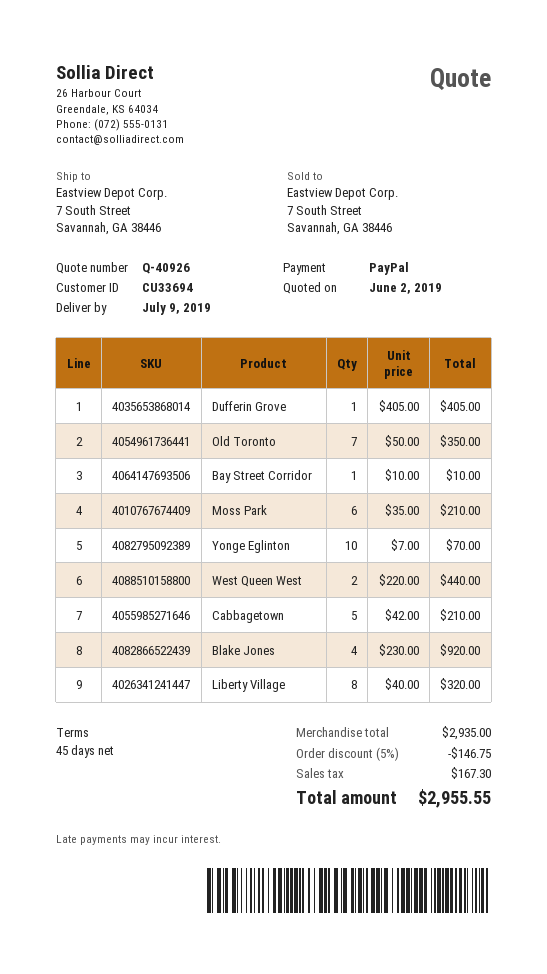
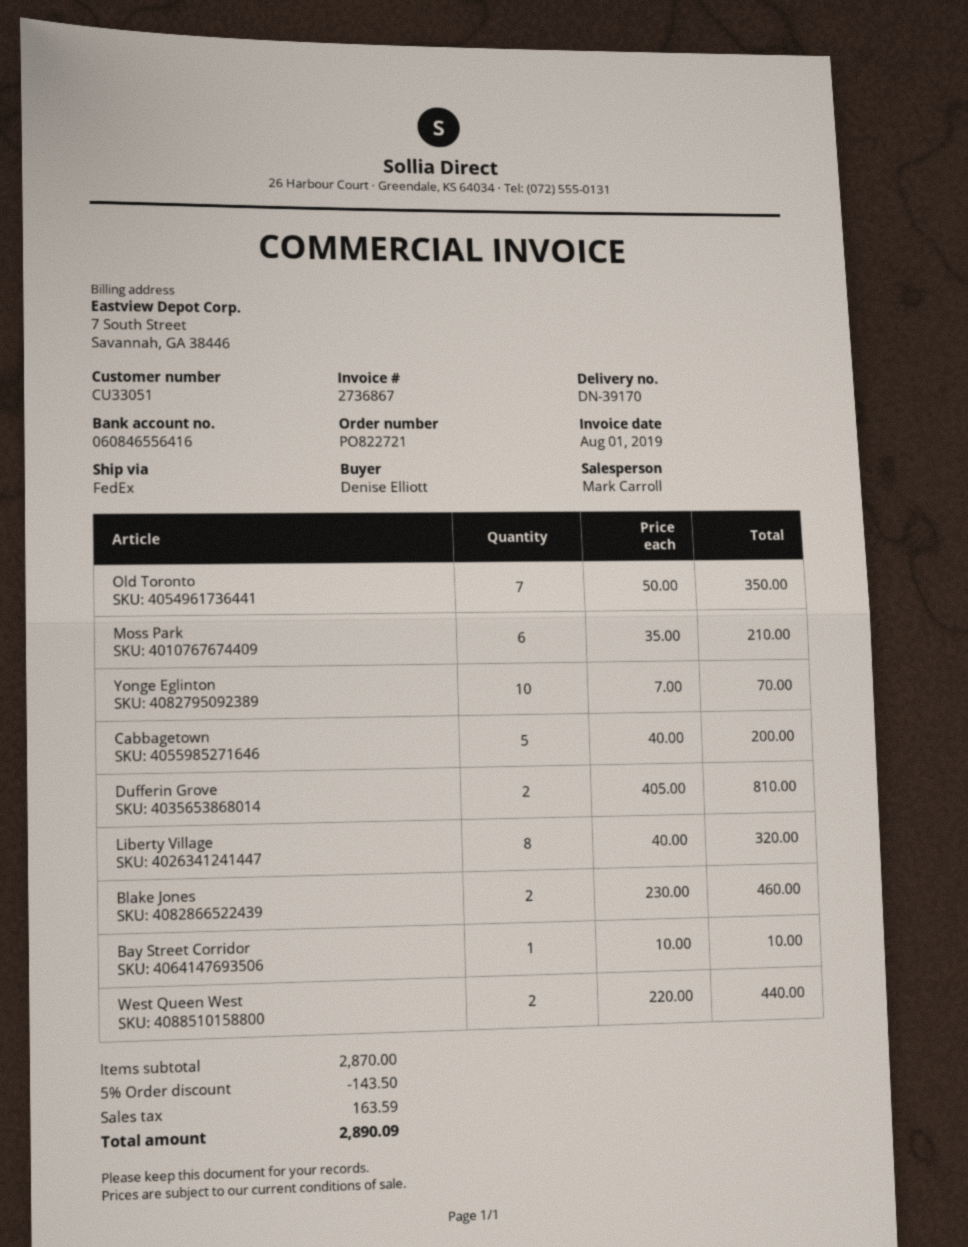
customer number: CU33694 -> CU33051
Dufferin Grove: 1 x 405.00 = 405.00 -> 2 x 405.00 = 810.00
Cabbagetown: 5 x 42.00 = 210.00 -> 5 x 40.00 = 200.00
Blake Jones: 4 x 230.00 = 920.00 -> 2 x 230.00 = 460.00
subtotal: 2935.00 -> 2870.00
discount: 5% = 146.75 -> 5% = 143.50
tax: 167.30 -> 163.59
total: 2955.55 -> 2890.09

